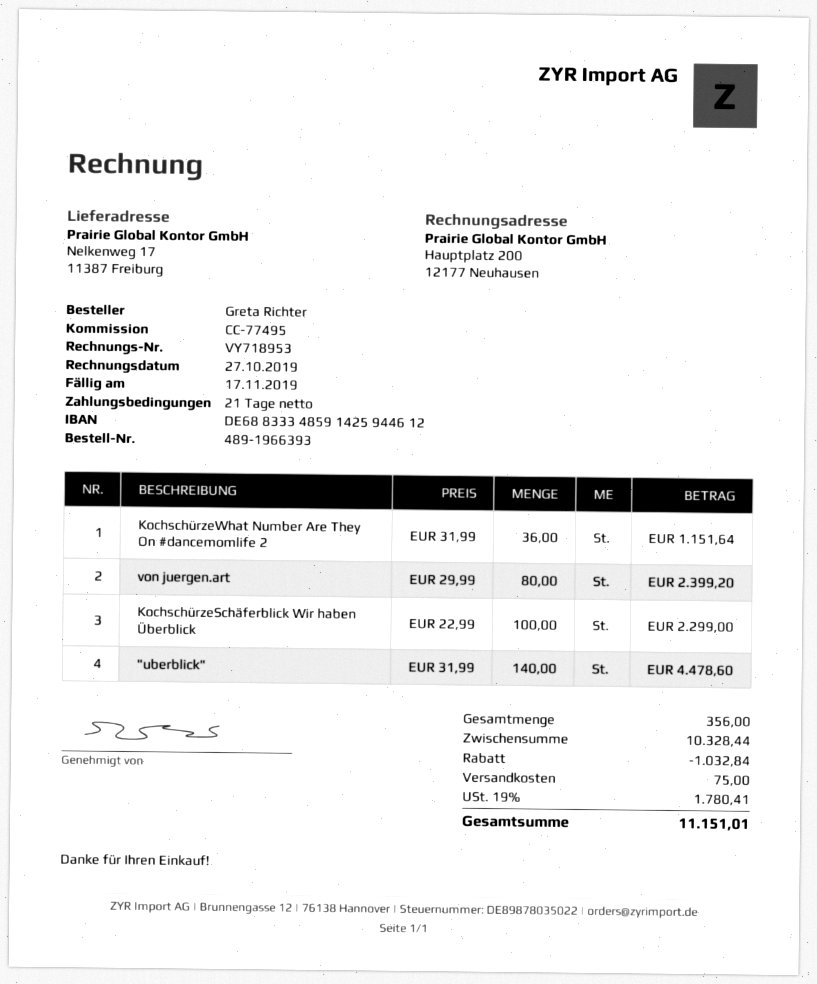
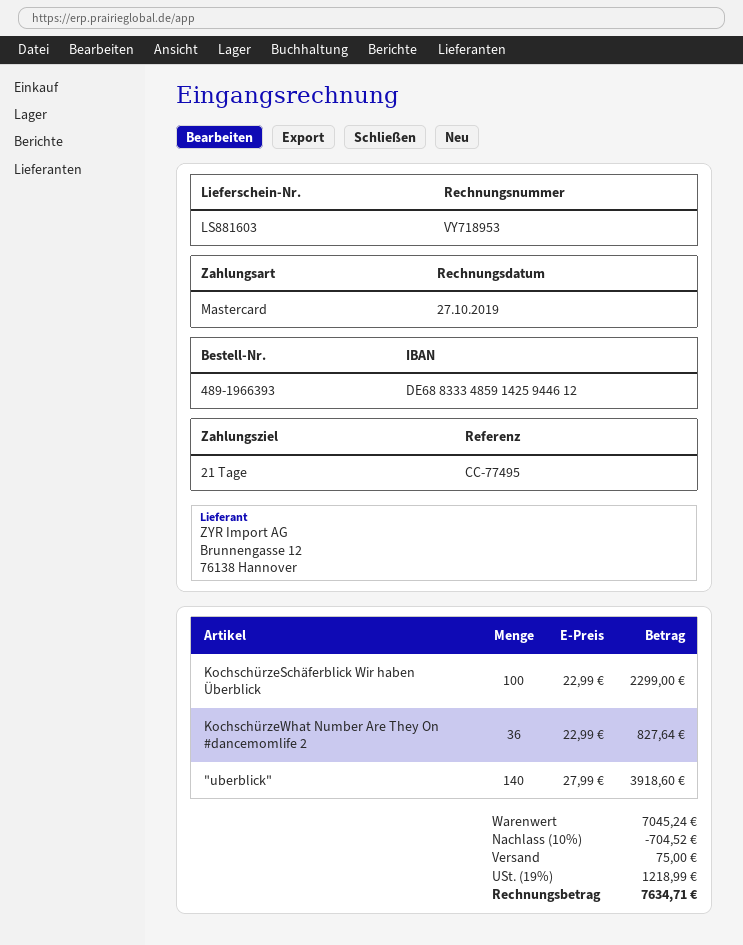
KochschürzeWhat Number Are They On #dancemomlife 2: 36 x 31.99 = 1151.64 -> 36 x 22.99 = 827.64
von juergen.art: 80 x 29.99 = 2399.20 -> none
"uberblick": 140 x 31.99 = 4478.60 -> 140 x 27.99 = 3918.60
subtotal: 10328.44 -> 7045.24
discount: 1032.84 -> 704.52
tax: 19% = 1780.41 -> 19% = 1218.99
total: 11151.01 -> 7634.71

